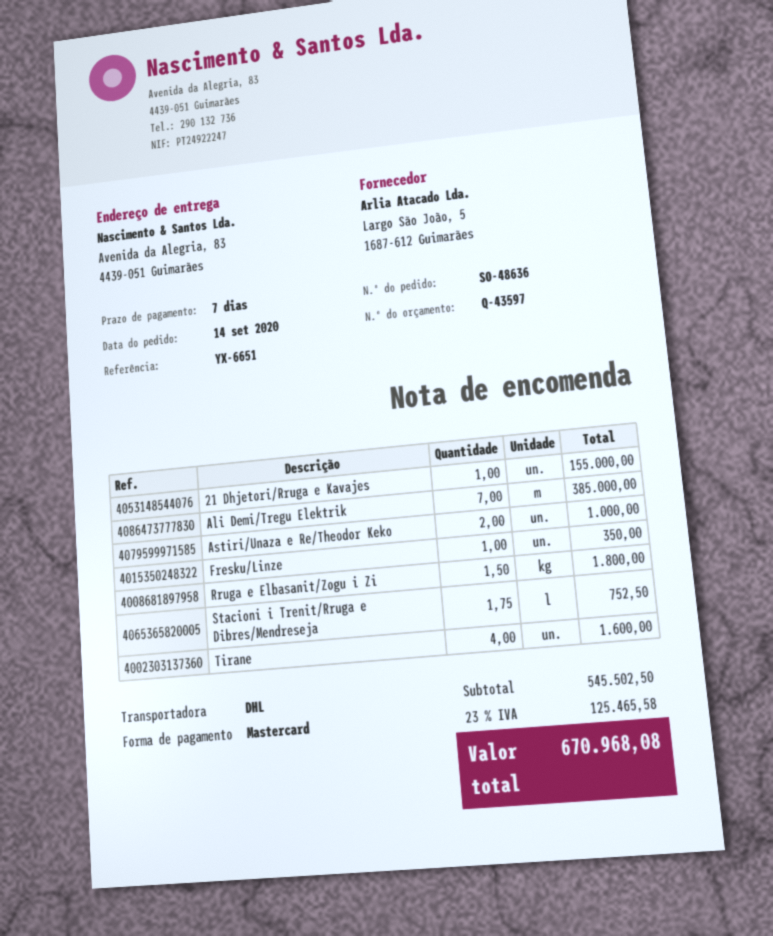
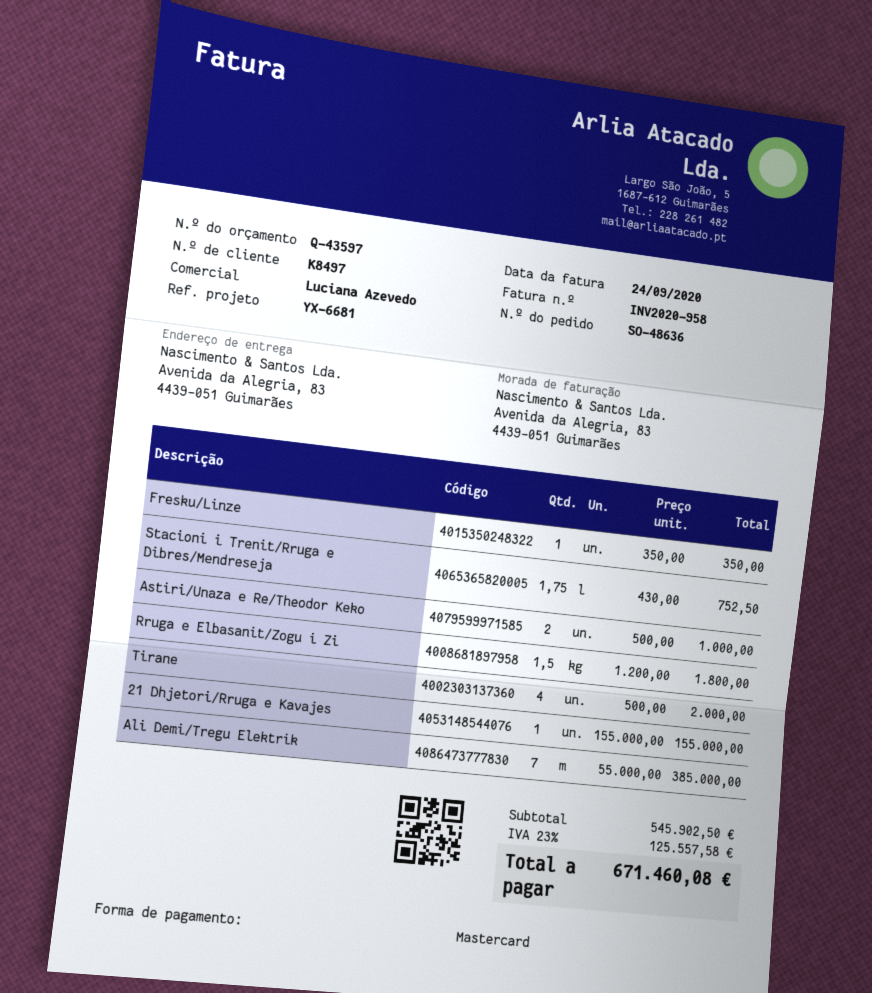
reference: YX-6651 -> YX-6681
Tirane: 4 for 1600.00 -> 4 for 2000.00
subtotal: 545502.50 -> 545902.50
tax: 23% = 125465.58 -> 23% = 125557.58
total: 670968.08 -> 671460.08

